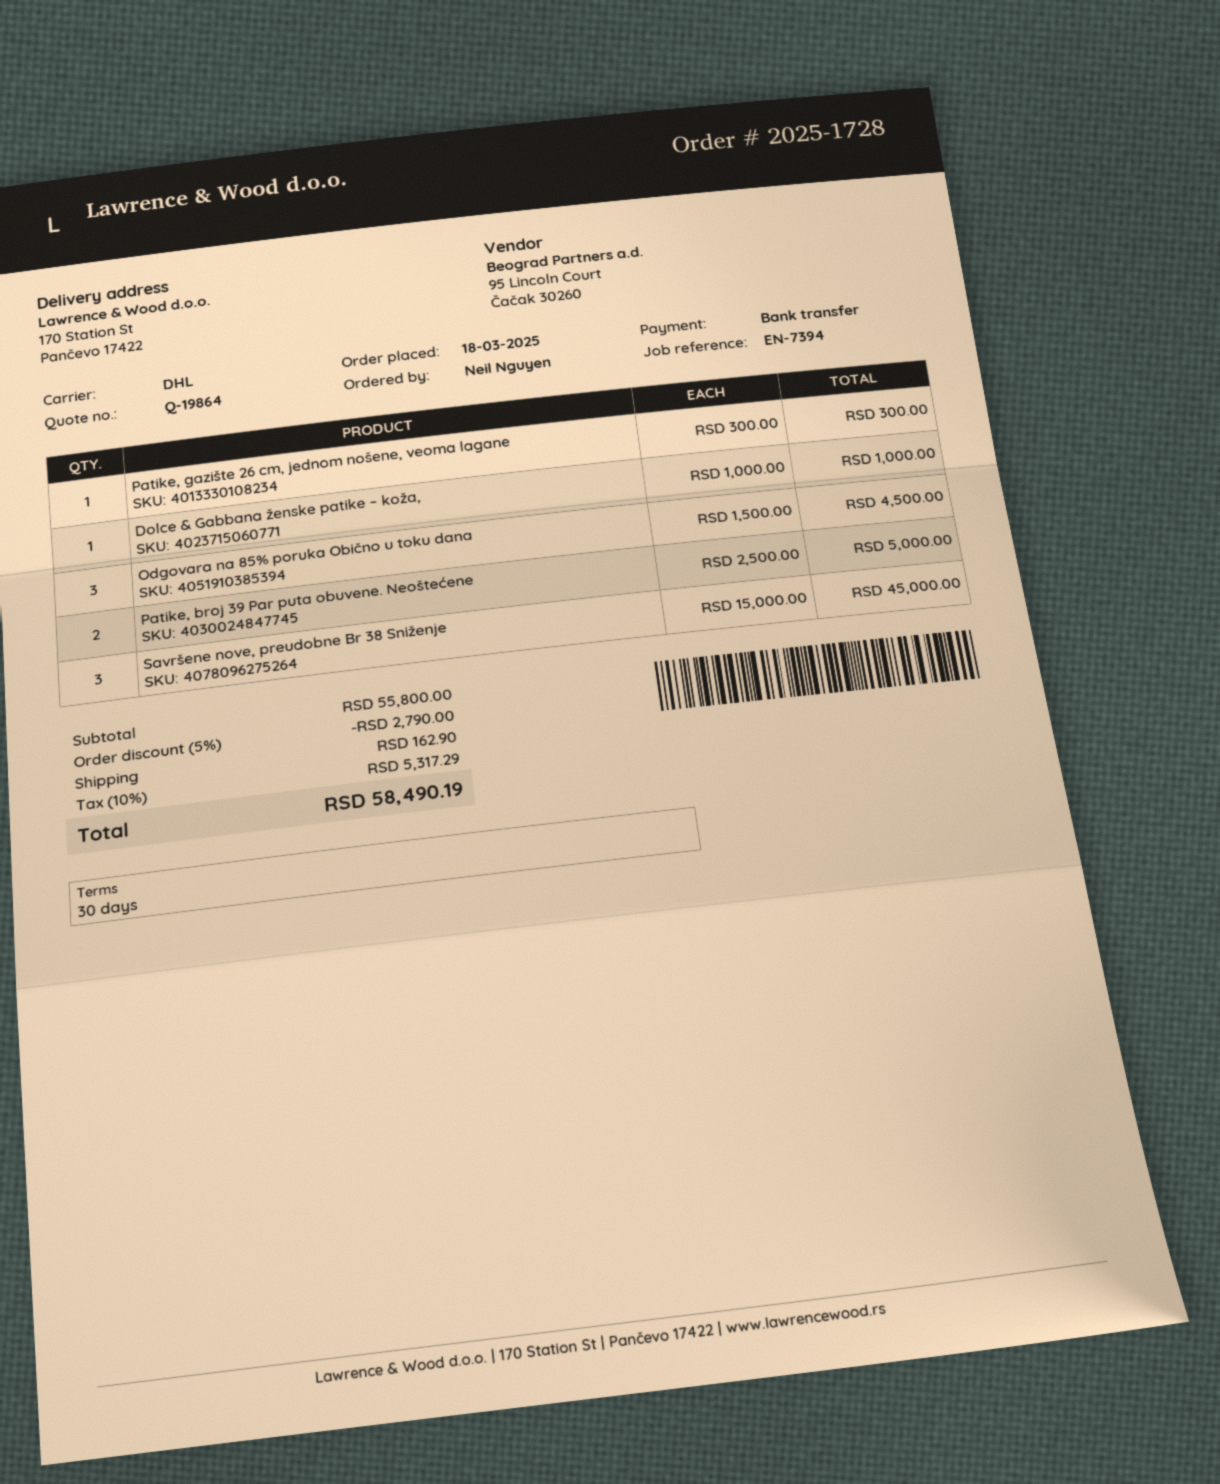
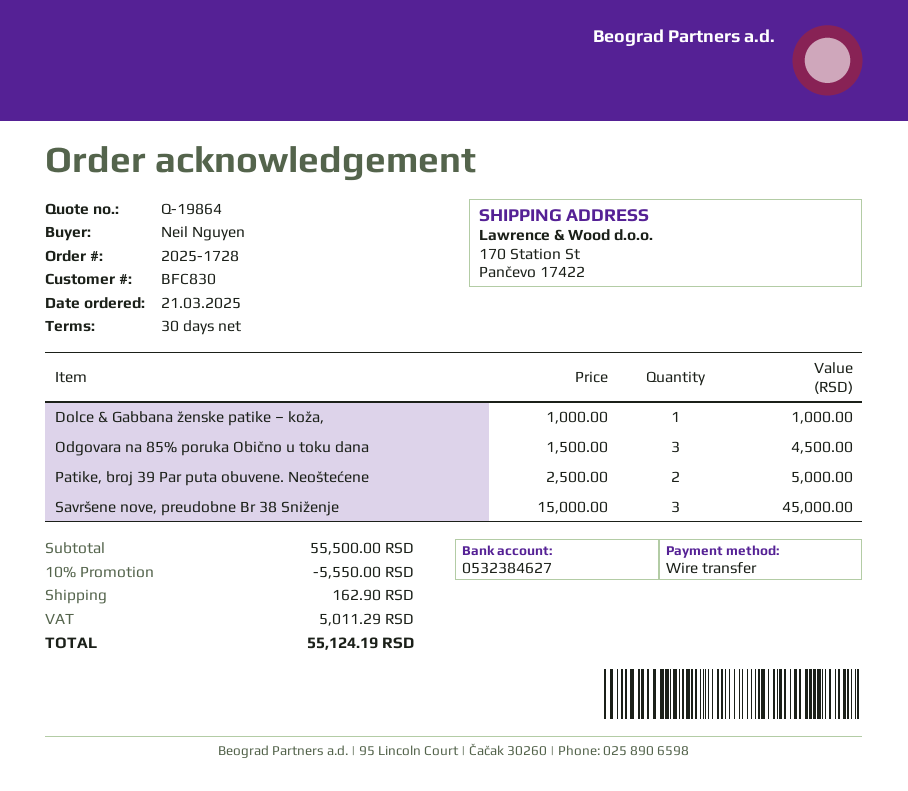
order date: 2025-03-18 -> 2025-03-21
Patike, gazište 26 cm, jednom nošene, veoma lagane: 1 x 300.00 = 300.00 -> none
subtotal: 55800.00 -> 55500.00
discount: 5% = 2790.00 -> 10% = 5550.00
tax: 5317.29 -> 5011.29
total: 58490.19 -> 55124.19

